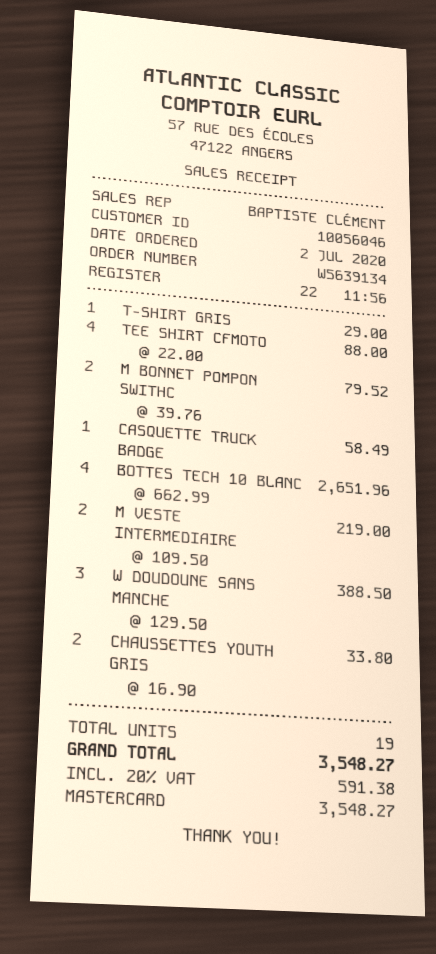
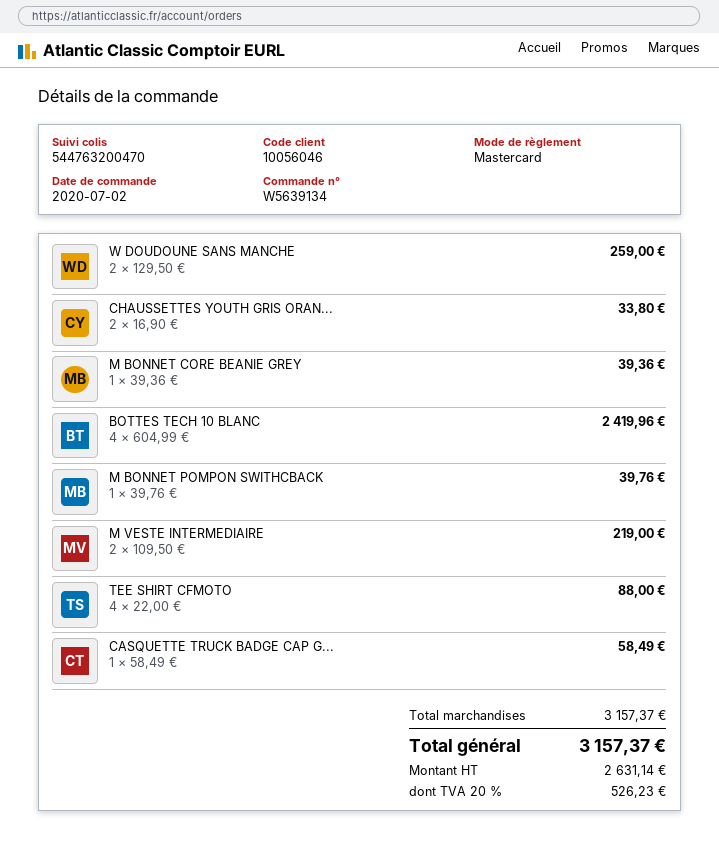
T-SHIRT GRIS: 1 x 29.00 = 29.00 -> none
M BONNET POMPON SWITHC: 2 x 39.76 = 79.52 -> 1 x 39.76 = 39.76
BOTTES TECH 10 BLANC: 4 x 662.99 = 2651.96 -> 4 x 604.99 = 2419.96
W DOUDOUNE SANS MANCHE: 3 x 129.50 = 388.50 -> 2 x 129.50 = 259.00
M BONNET CORE BEANIE GREY: none -> 1 x 39.36 = 39.36
tax: 20% = 591.38 -> 20% = 526.23
total: 3548.27 -> 3157.37

